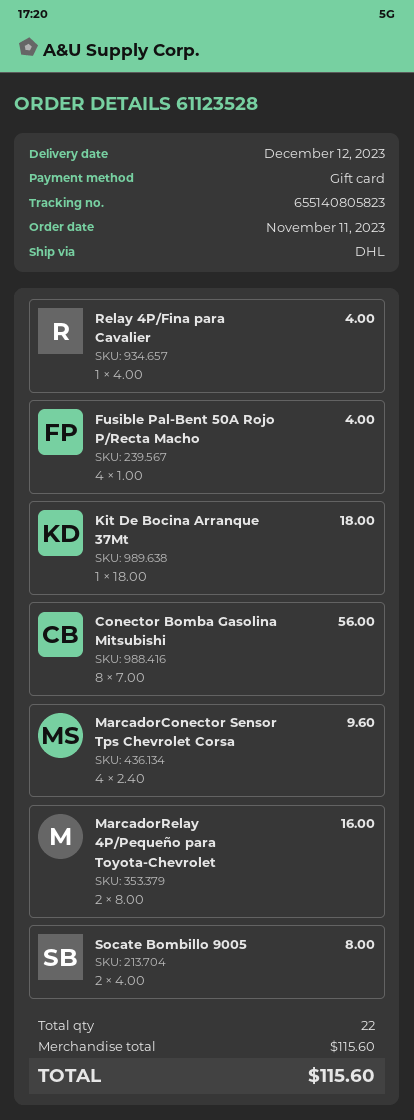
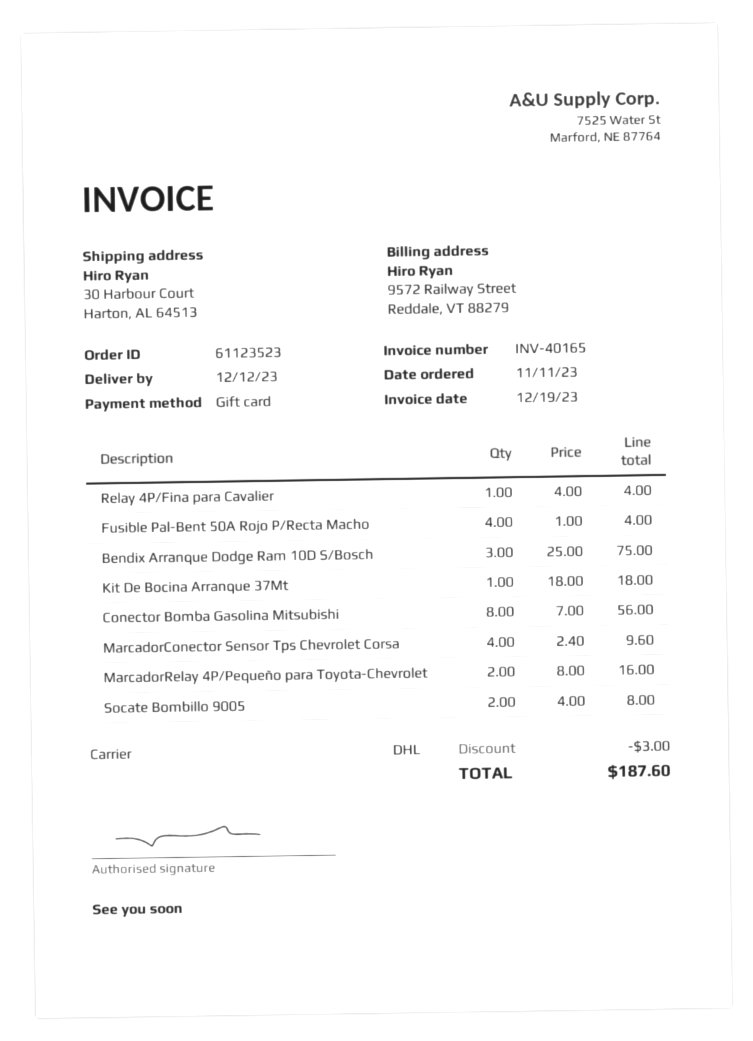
order number: 61123528 -> 61123523
Bendix Arranque Dodge Ram 10D S/Bosch: none -> 3 x 25.00 = 75.00
discount: none -> 3.00
total: 115.60 -> 187.60

